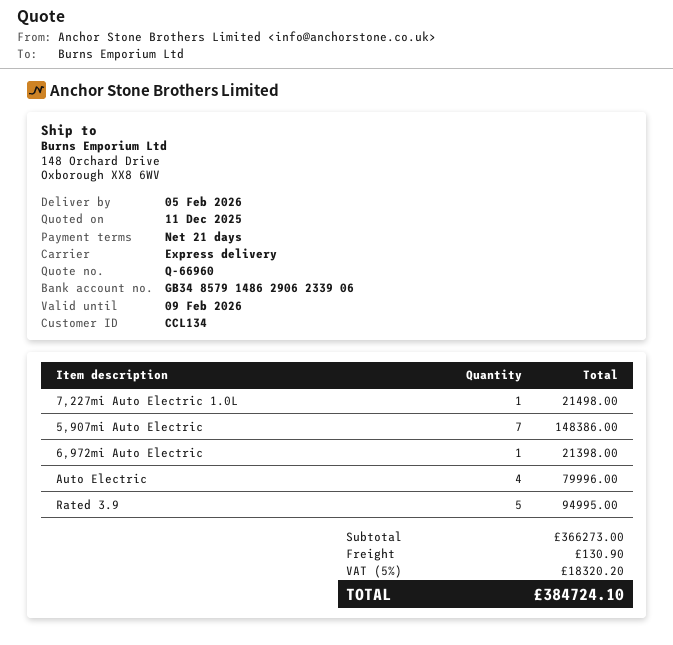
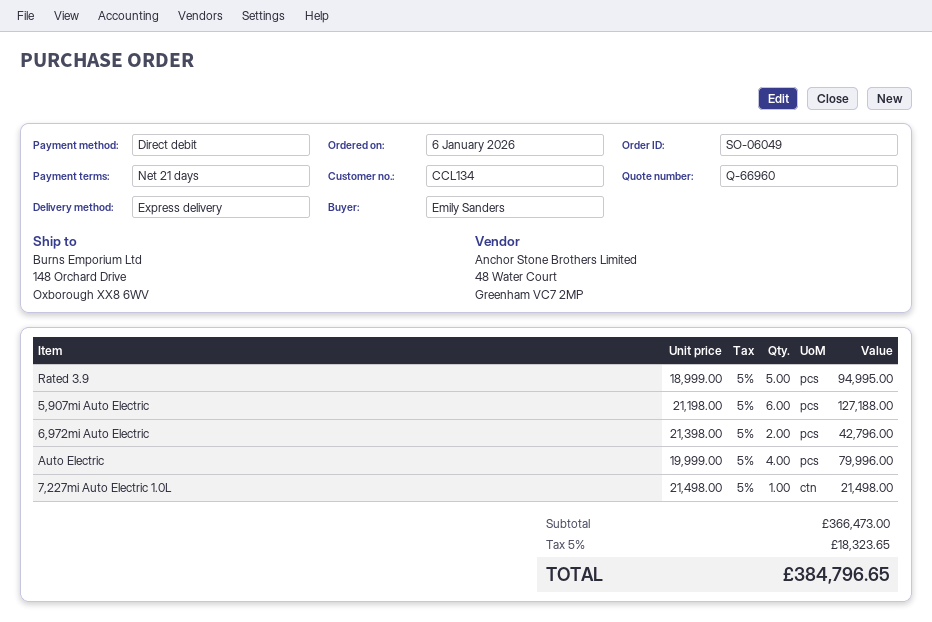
5,907mi Auto Electric: 7 for 148386.00 -> 6 for 127188.00
6,972mi Auto Electric: 1 for 21398.00 -> 2 for 42796.00
subtotal: 366273.00 -> 366473.00
shipping: 130.90 -> none
tax: 5% = 18320.20 -> 5% = 18323.65
total: 384724.10 -> 384796.65

